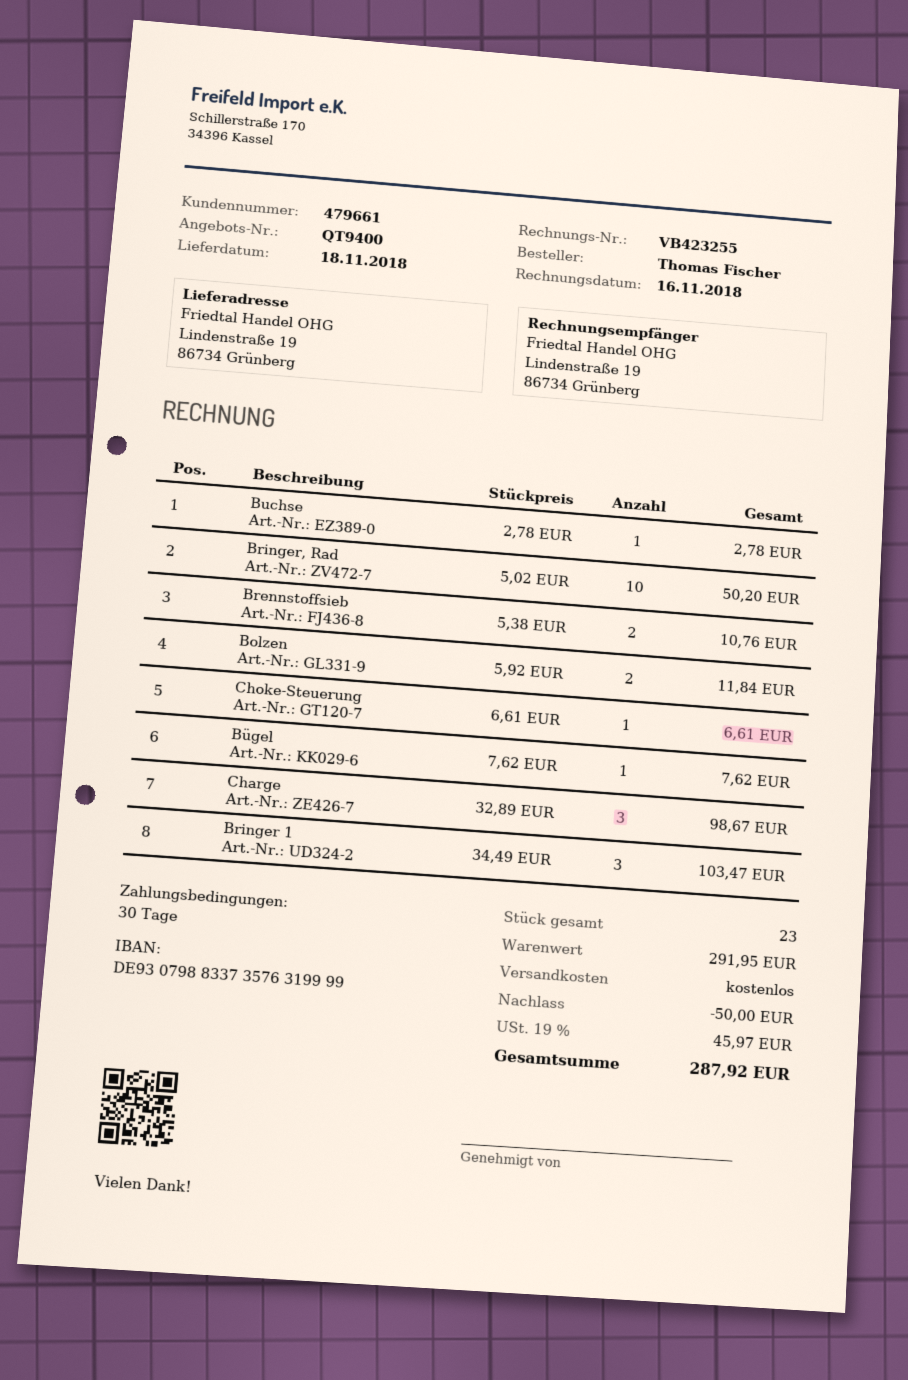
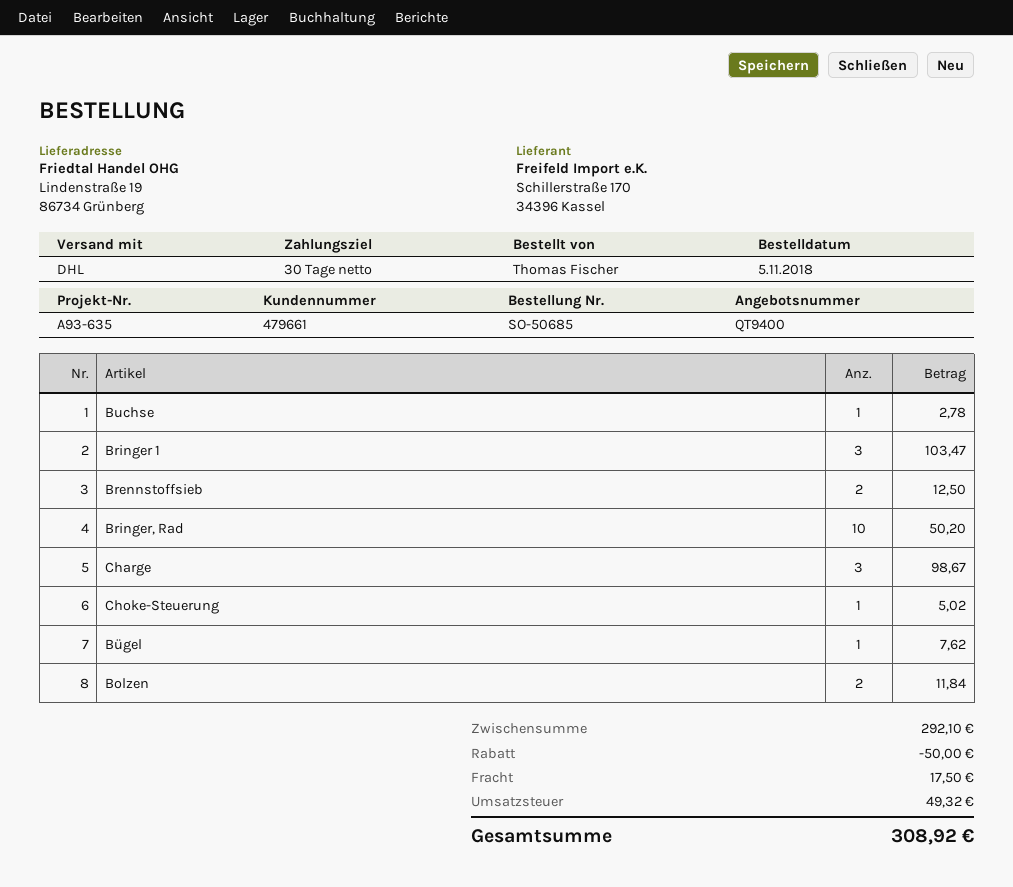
Brennstoffsieb: 2 for 10.76 -> 2 for 12.50
Choke-Steuerung: 1 for 6.61 -> 1 for 5.02
subtotal: 291.95 -> 292.10
shipping: 0.00 -> 17.50
tax: 45.97 -> 49.32
total: 287.92 -> 308.92

